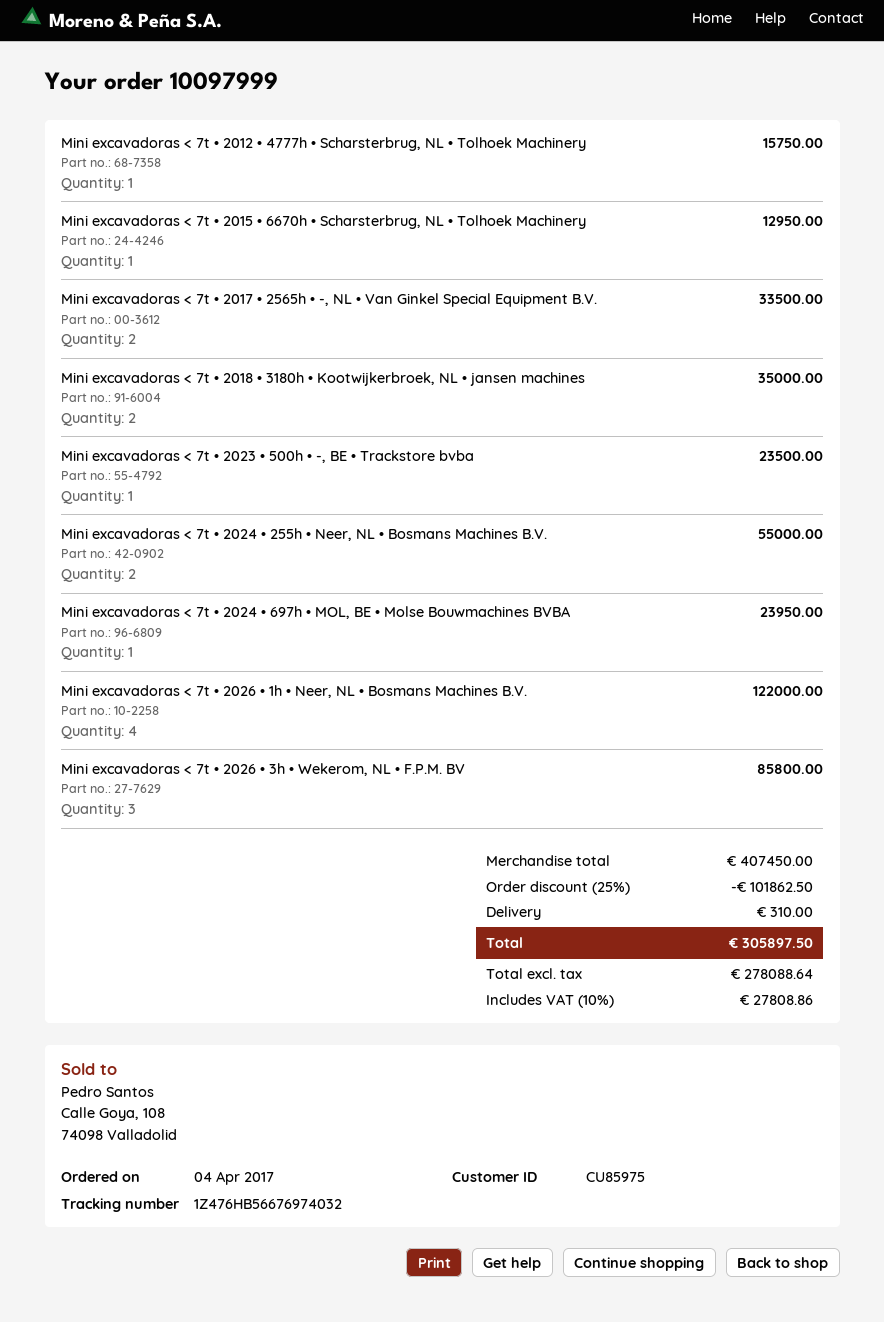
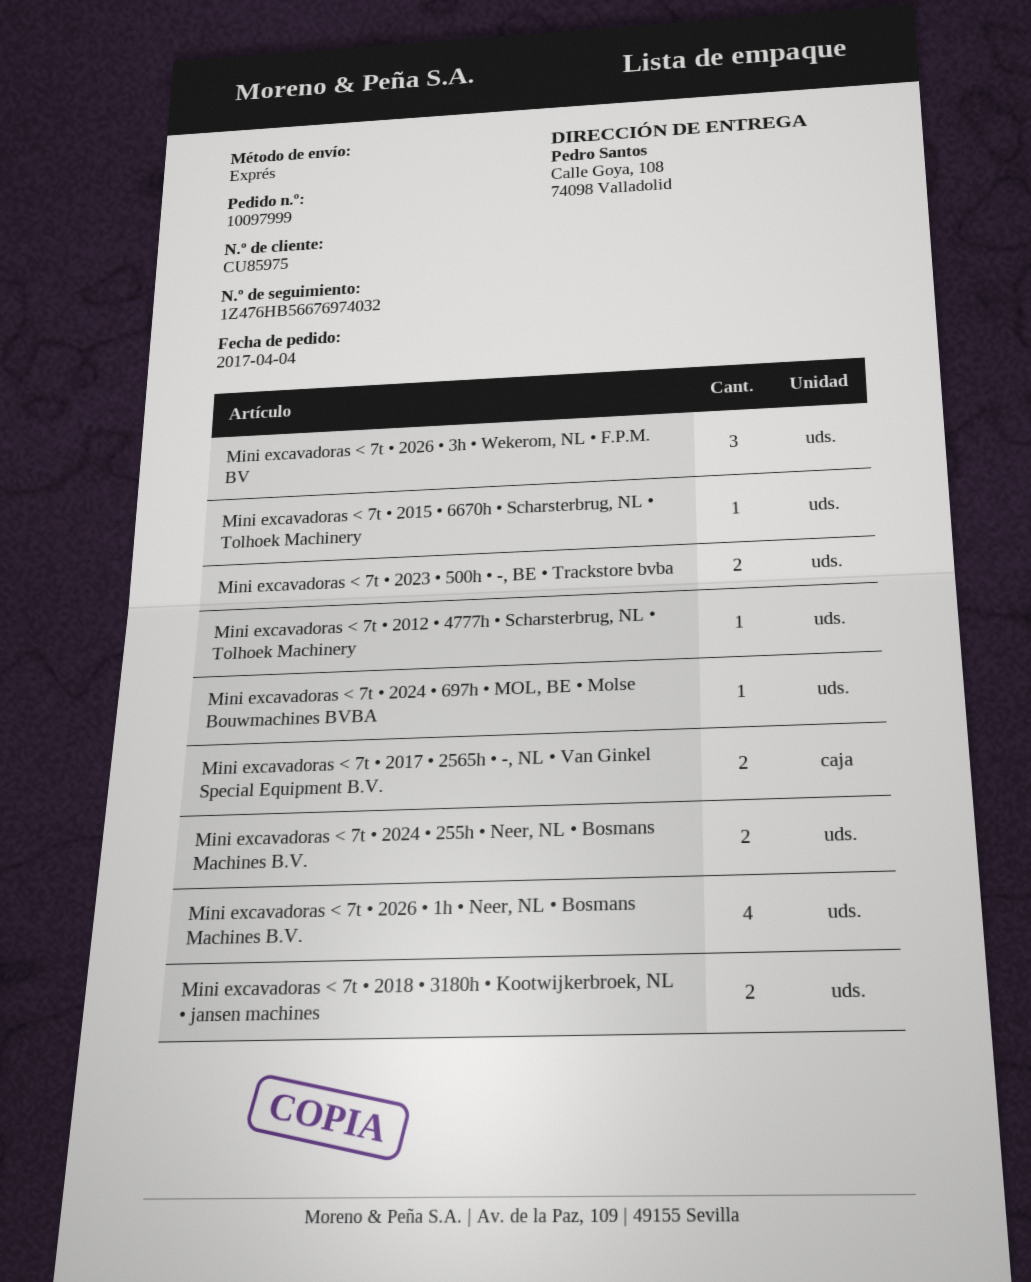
Mini excavadoras < 7t • 2023 • 500h • -, BE • Trackstore bvba: 1 -> 2

